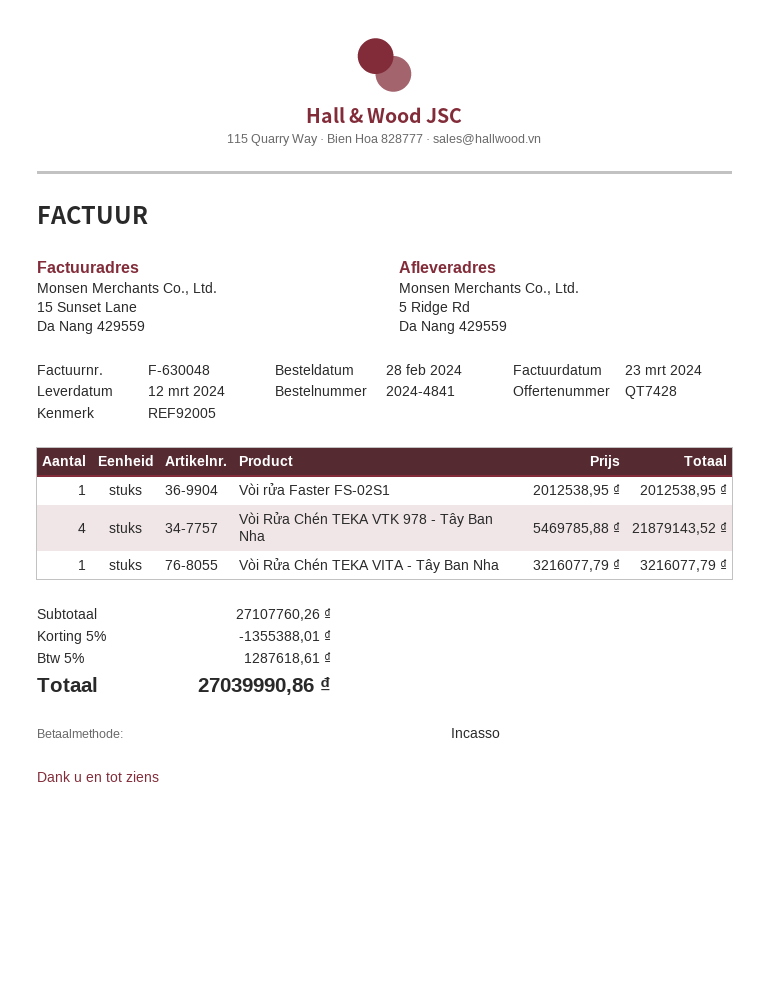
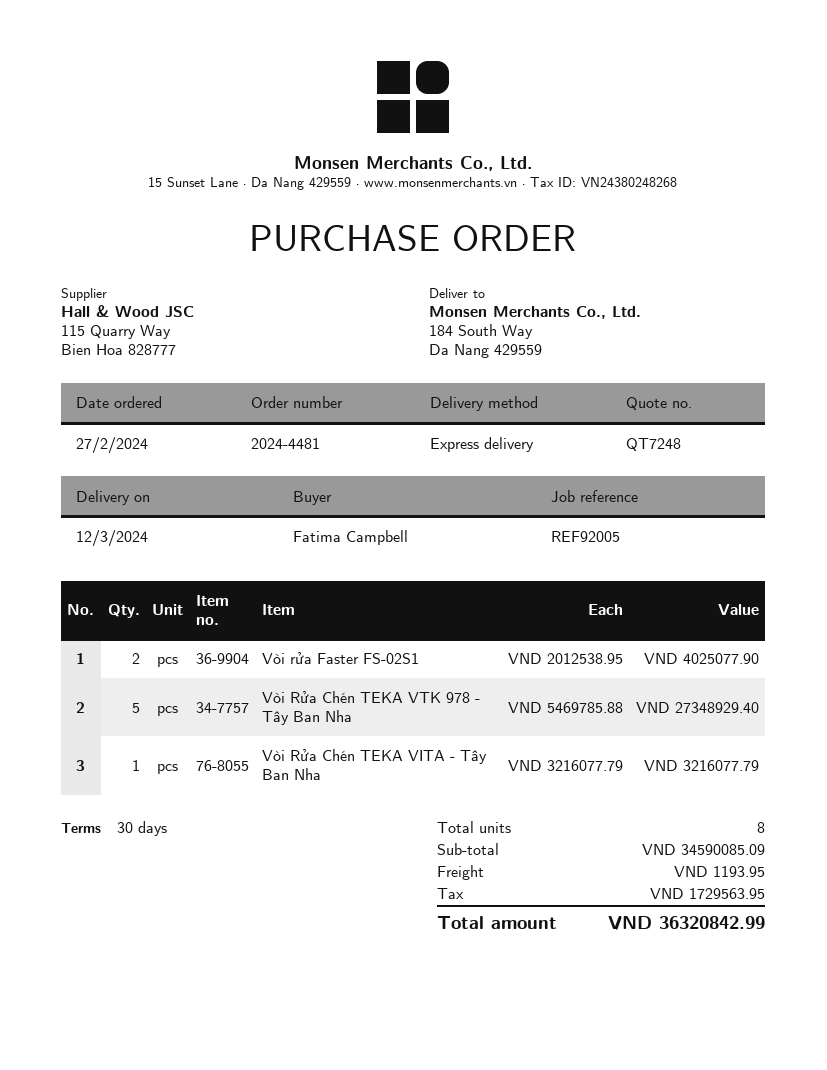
quote number: QT7428 -> QT7248
order number: 2024-4841 -> 2024-4481
order date: 2024-02-28 -> 2024-02-27
ship to: 5 Ridge Rd, Da Nang 429559 -> 184 South Way, Da Nang 429559
Vòi rửa Faster FS-02S1: 1 x 2012538.95 = 2012538.95 -> 2 x 2012538.95 = 4025077.90
Vòi Rửa Chén TEKA VTK 978 - Tây Ban Nha: 4 x 5469785.88 = 21879143.52 -> 5 x 5469785.88 = 27348929.40
subtotal: 27107760.26 -> 34590085.09
discount: 5% = 1355388.01 -> none
shipping: none -> 1193.95
tax: 1287618.61 -> 1729563.95
total: 27039990.86 -> 36320842.99

